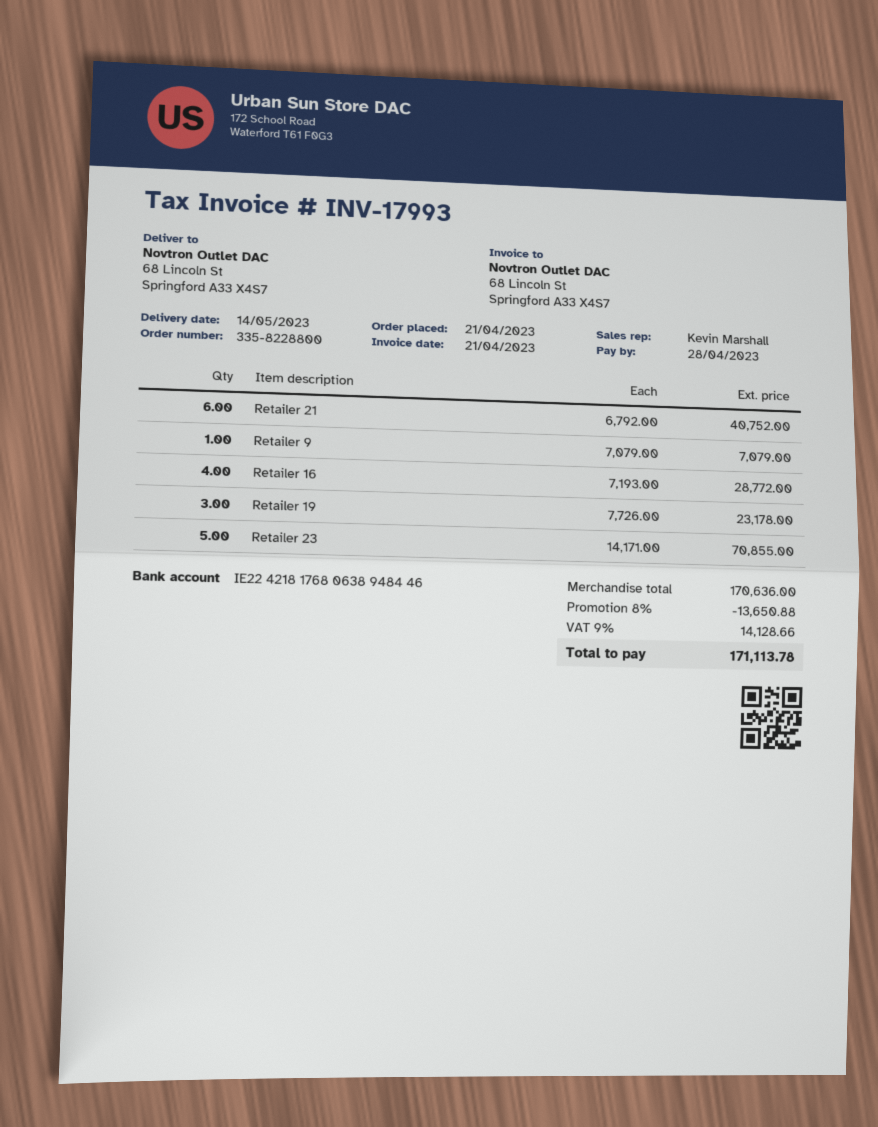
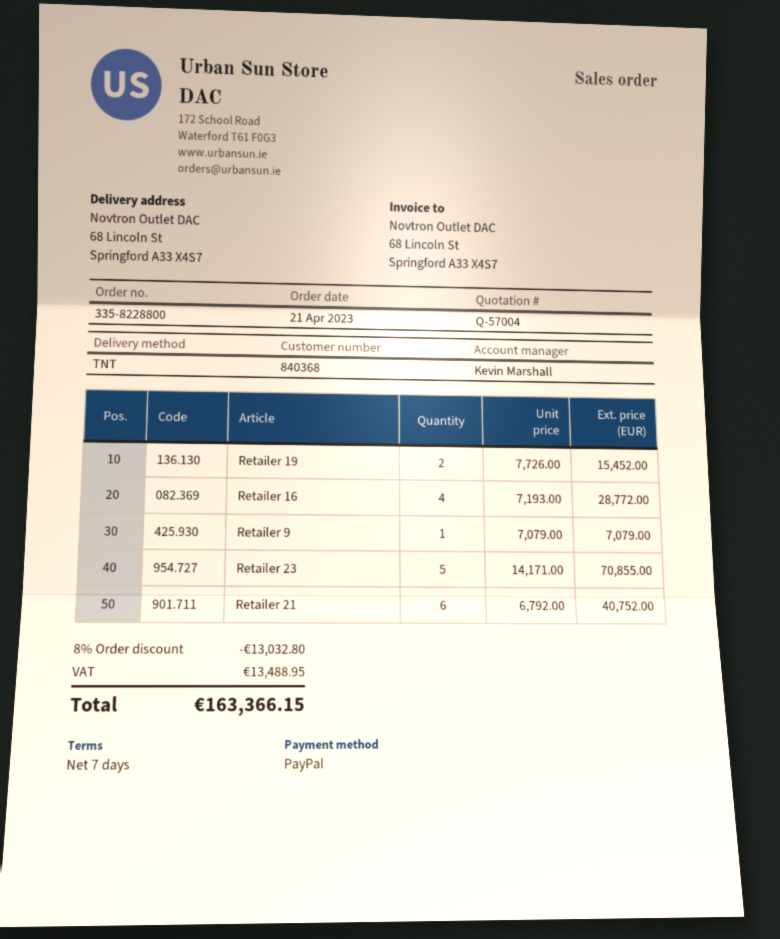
Retailer 19: 3 x 7726.00 = 23178.00 -> 2 x 7726.00 = 15452.00
discount: 8% = 13650.88 -> 8% = 13032.80
tax: 14128.66 -> 13488.95
total: 171113.78 -> 163366.15

